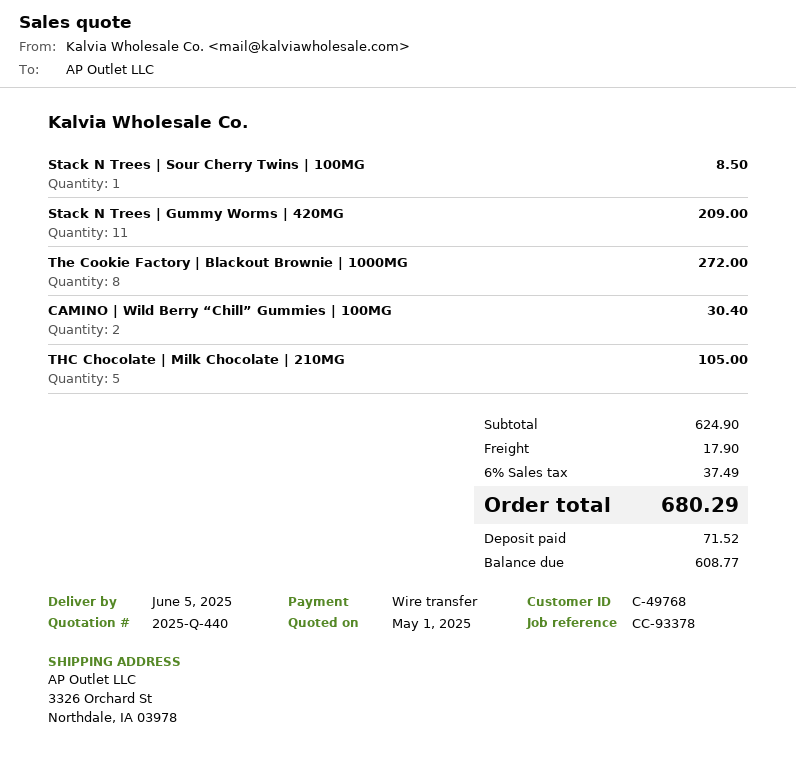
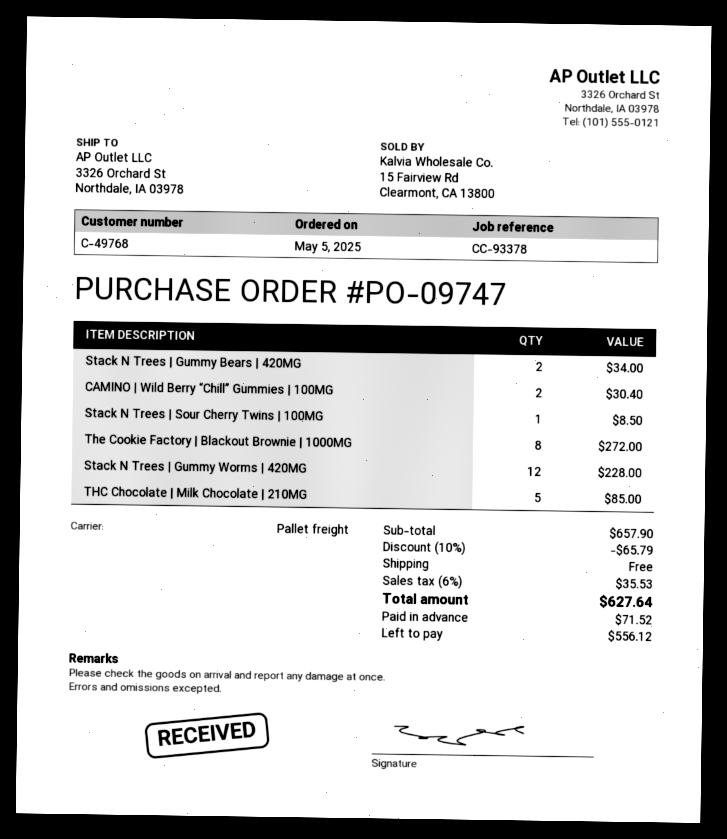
Stack N Trees | Gummy Worms | 420MG: 11 for 209.00 -> 12 for 228.00
THC Chocolate | Milk Chocolate | 210MG: 5 for 105.00 -> 5 for 85.00
Stack N Trees | Gummy Bears | 420MG: none -> 2 for 34.00
subtotal: 624.90 -> 657.90
discount: none -> 10% = 65.79
shipping: 17.90 -> 0.00
tax: 6% = 37.49 -> 6% = 35.53
total: 680.29 -> 627.64
balance: 608.77 -> 556.12

